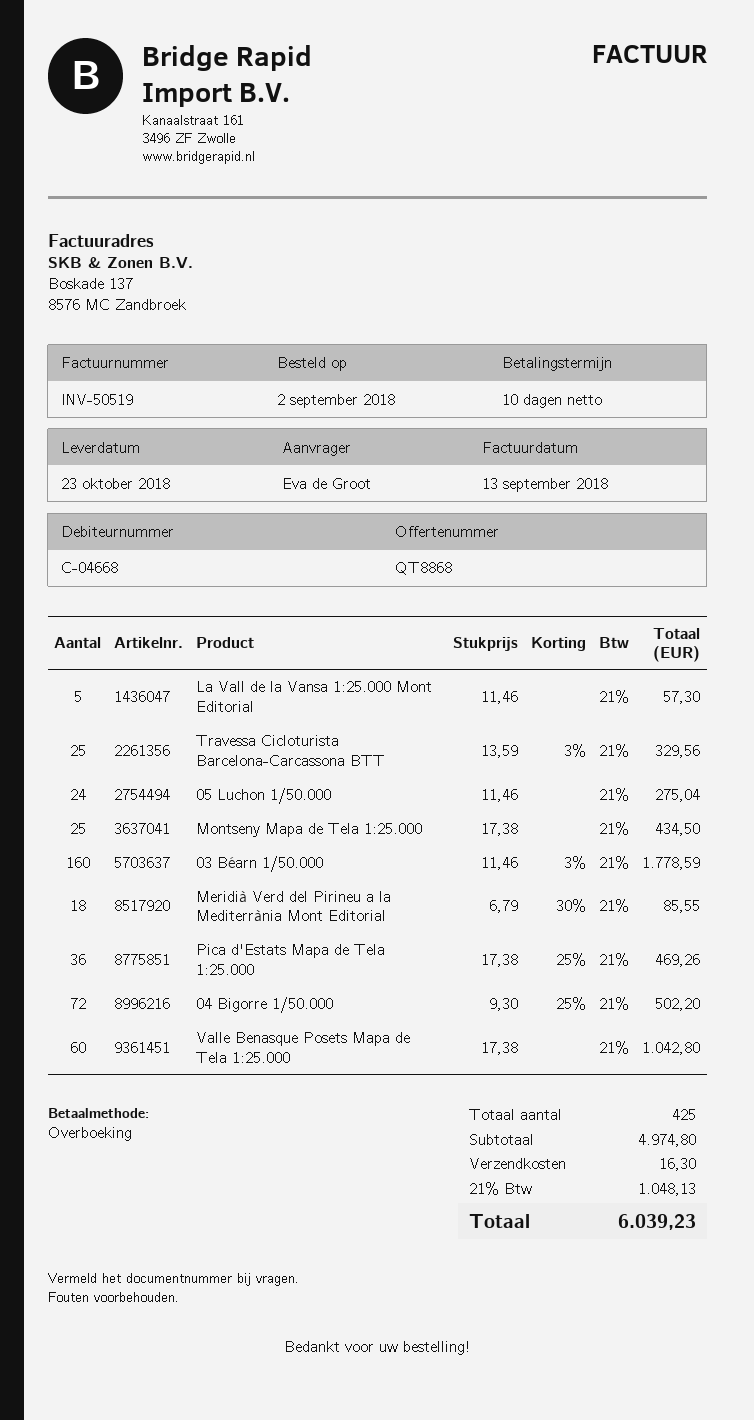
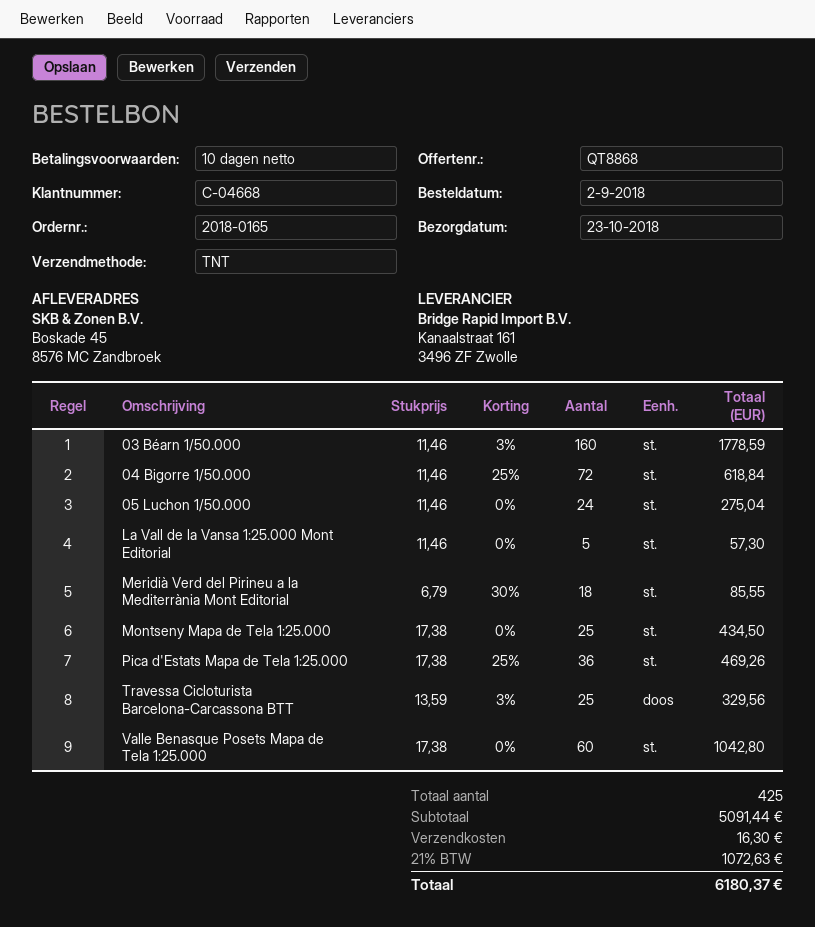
04 Bigorre 1/50.000: 72 x 9.30 - 25% = 502.20 -> 72 x 11.46 - 25% = 618.84
subtotal: 4974.80 -> 5091.44
tax: 21% = 1048.13 -> 21% = 1072.63
total: 6039.23 -> 6180.37

